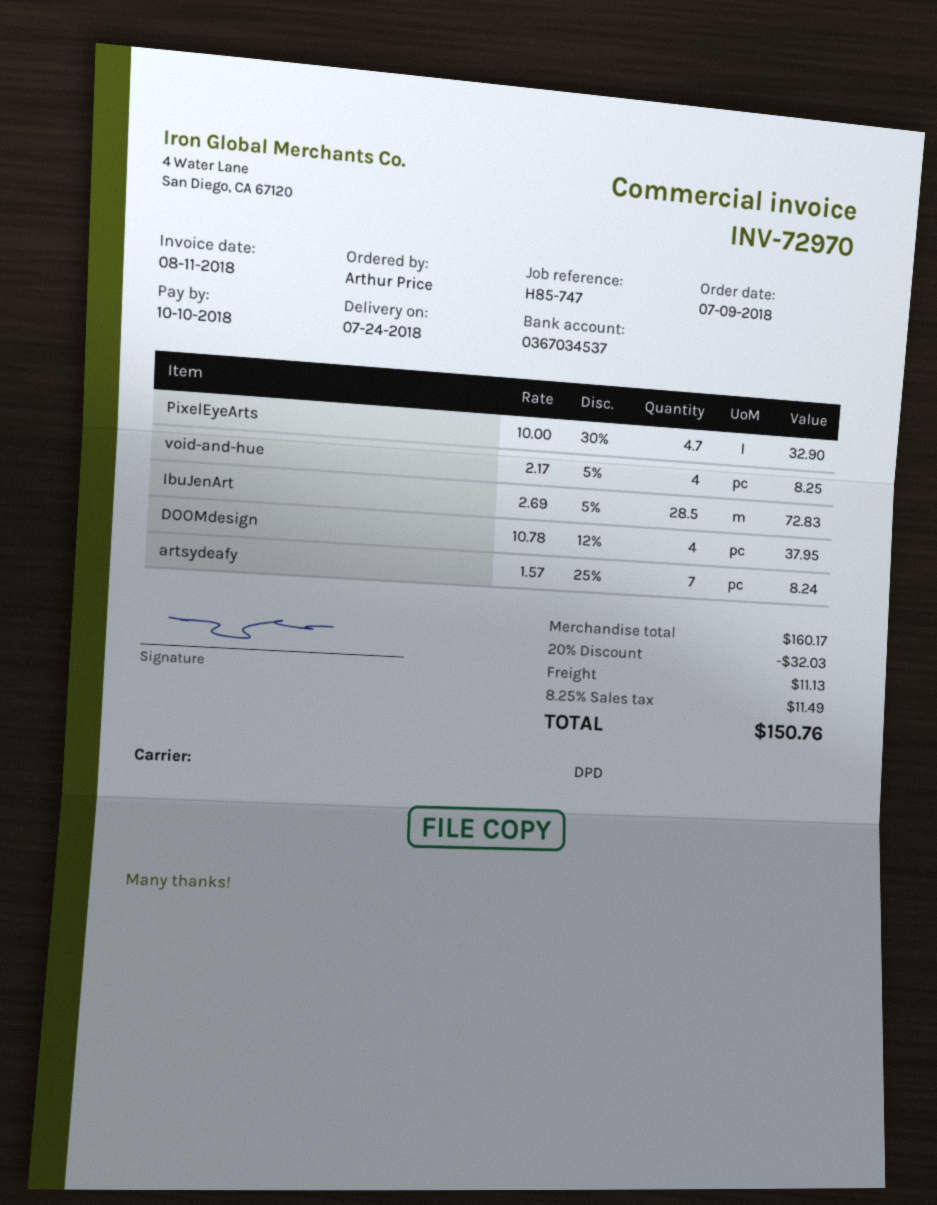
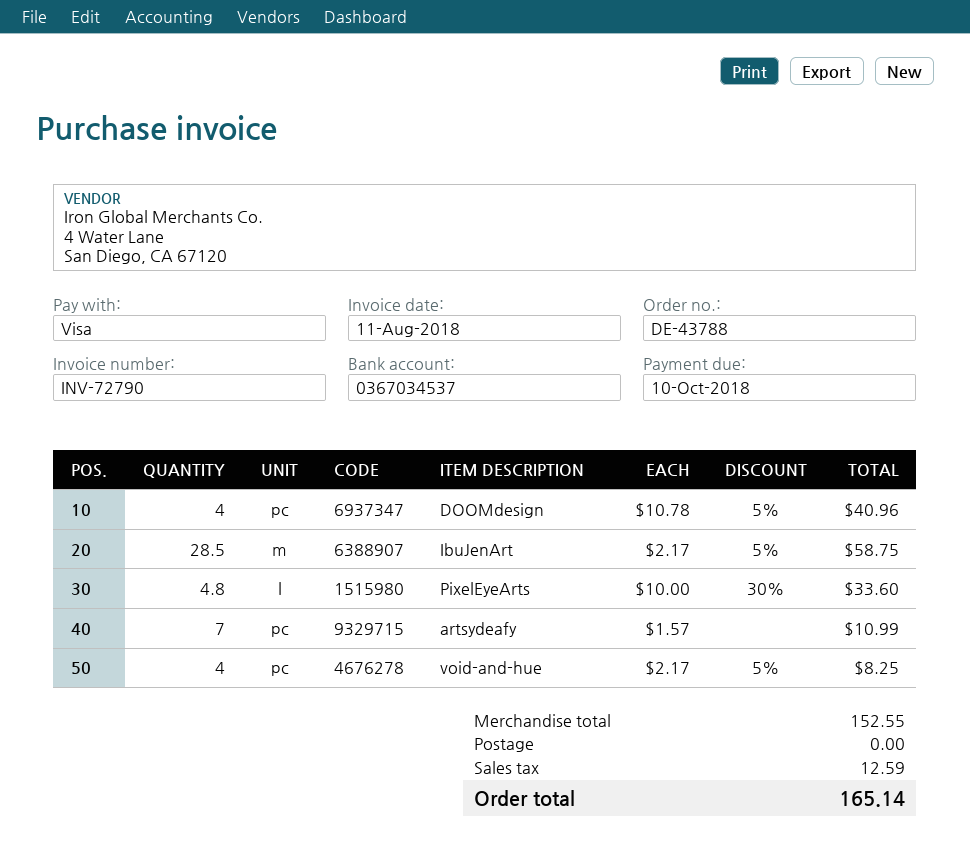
invoice number: INV-72970 -> INV-72790
PixelEyeArts: 4.7 x 10.00 - 30% = 32.90 -> 4.8 x 10.00 - 30% = 33.60
IbuJenArt: 28.5 x 2.69 - 5% = 72.83 -> 28.5 x 2.17 - 5% = 58.75
DOOMdesign: 4 x 10.78 - 12% = 37.95 -> 4 x 10.78 - 5% = 40.96
artsydeafy: 7 x 1.57 - 25% = 8.24 -> 7 x 1.57 = 10.99
subtotal: 160.17 -> 152.55
discount: 20% = 32.03 -> none
shipping: 11.13 -> 0.00
tax: 11.49 -> 12.59
total: 150.76 -> 165.14

